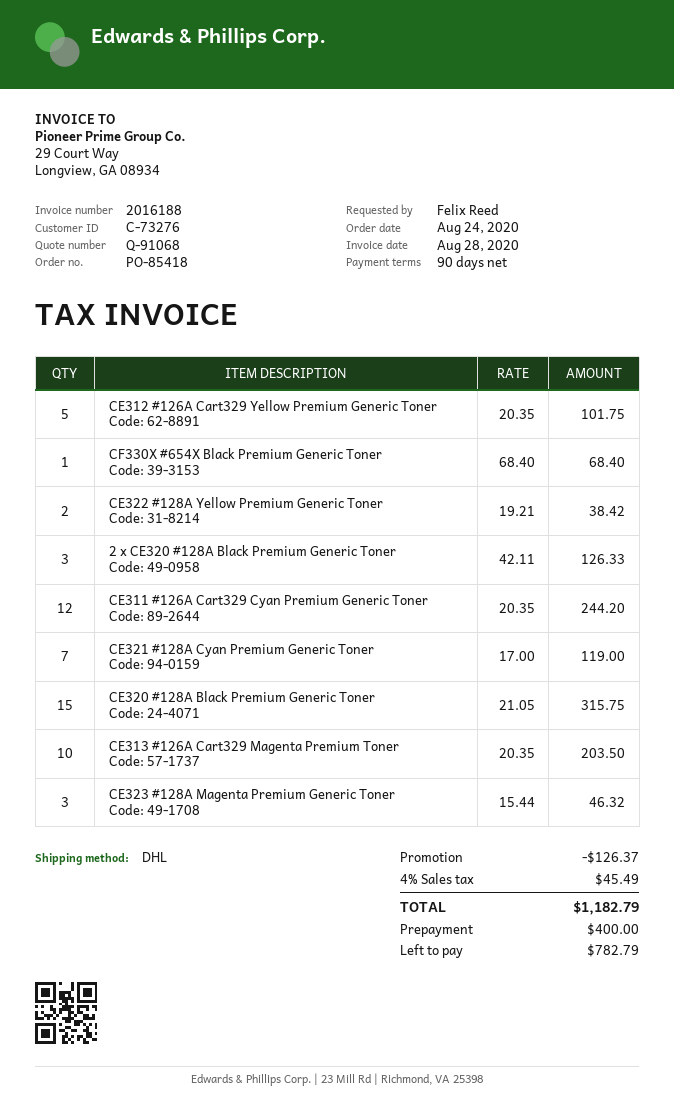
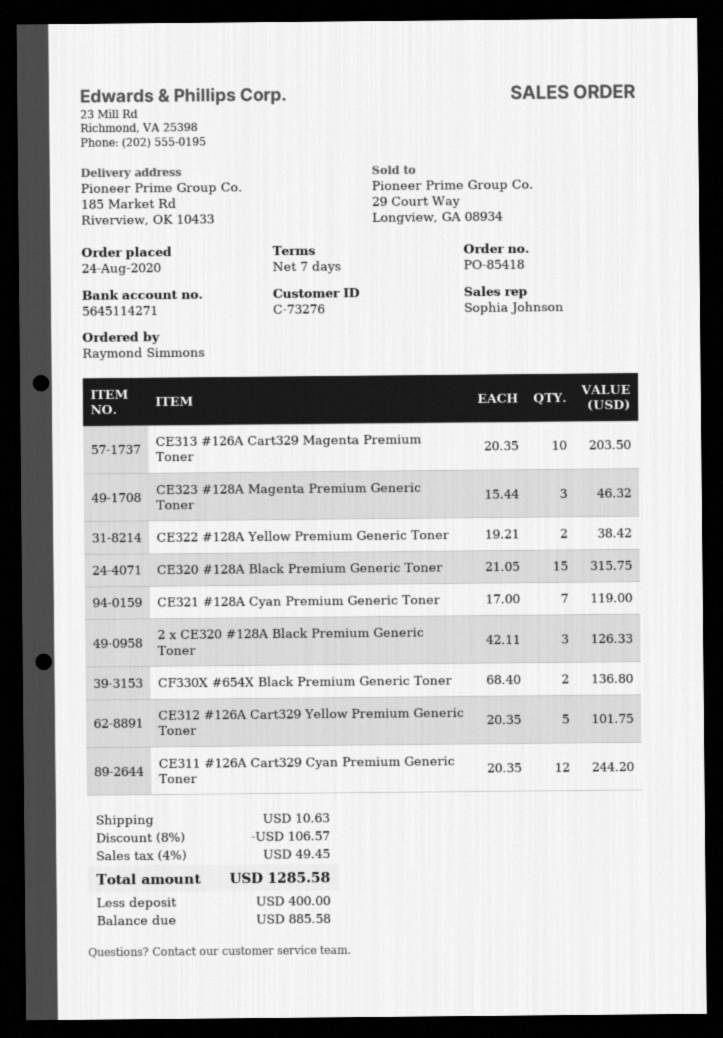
payment terms: 90 days -> 7 days
ordered by: Felix Reed -> Raymond Simmons
CF330X #654X Black Premium Generic Toner: 1 x 68.40 = 68.40 -> 2 x 68.40 = 136.80
discount: 126.37 -> 106.57
shipping: none -> 10.63
tax: 4% = 45.49 -> 4% = 49.45
total: 1182.79 -> 1285.58
balance: 782.79 -> 885.58

